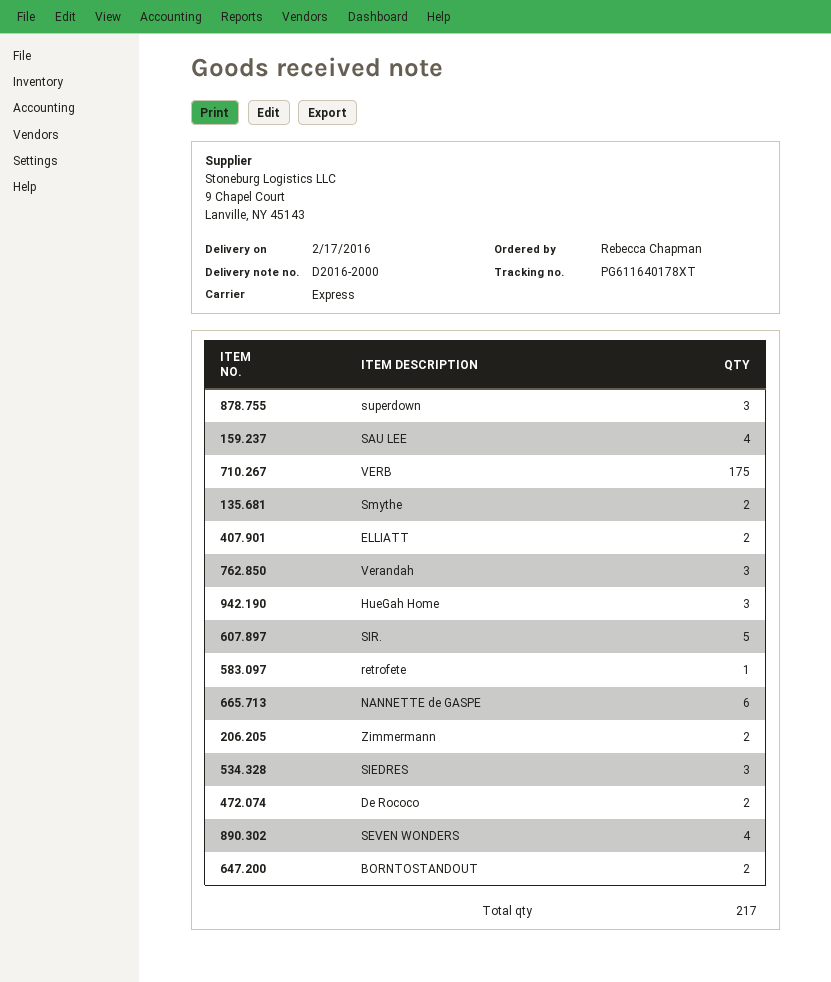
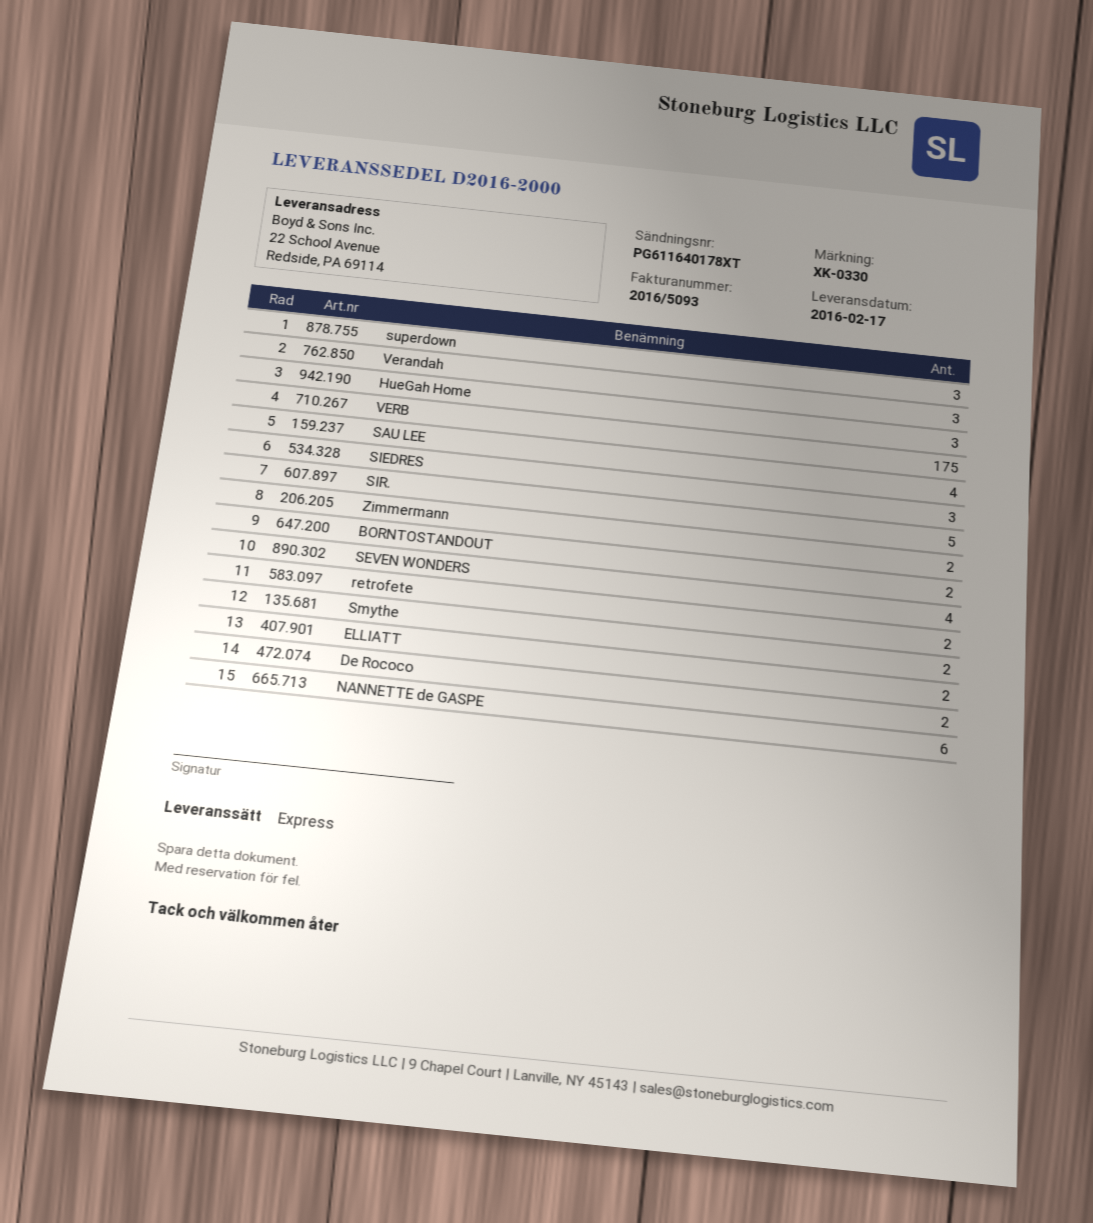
retrofete: 1 -> 2

